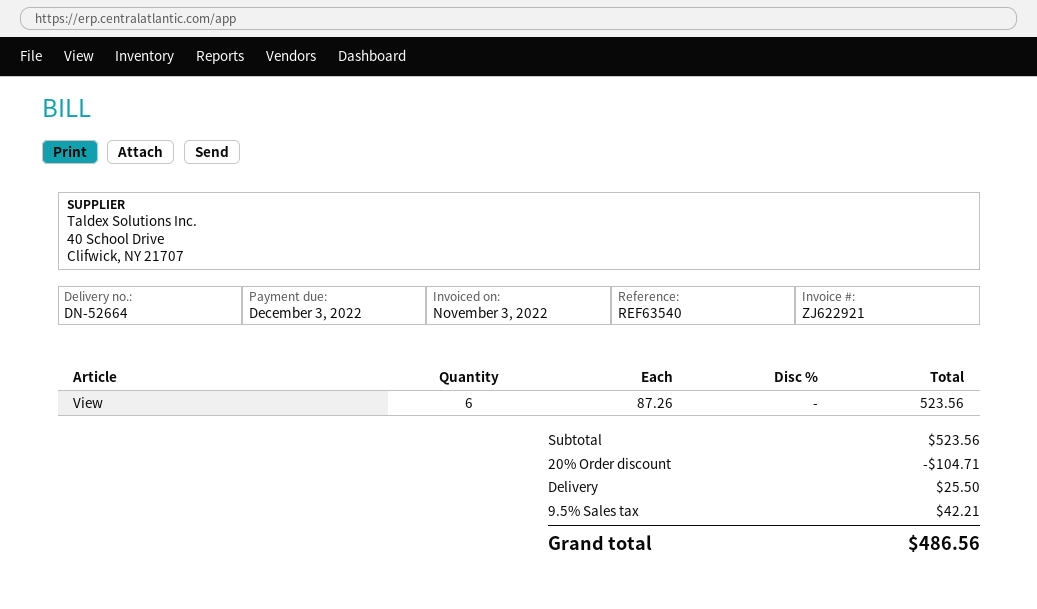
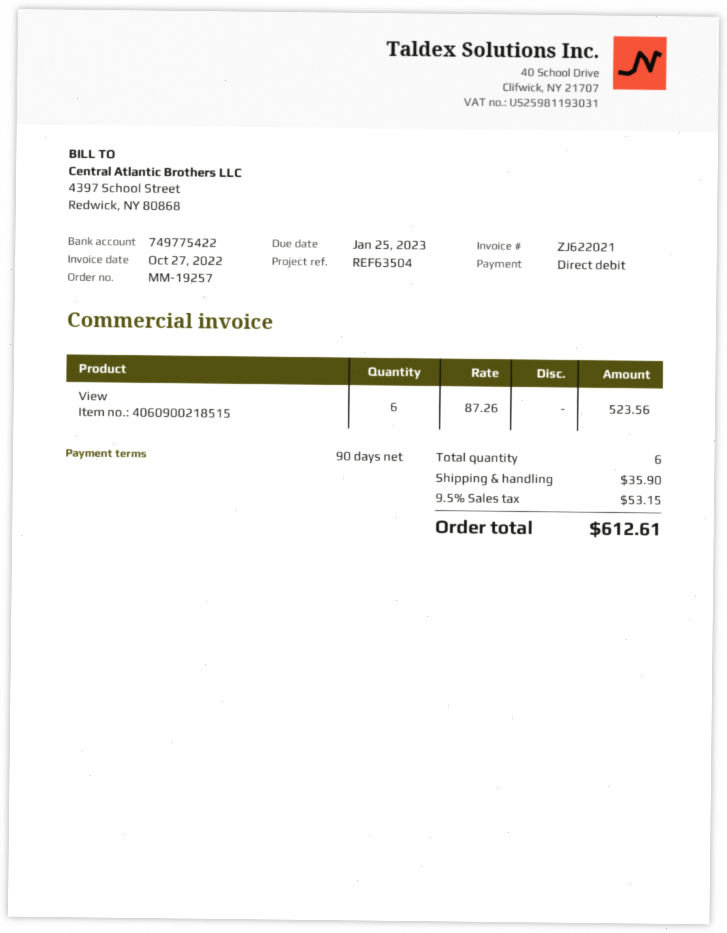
invoice number: ZJ622921 -> ZJ622021
invoice date: 2022-11-03 -> 2022-10-27
due date: 2022-12-03 -> 2023-01-25
reference: REF63540 -> REF63504
discount: 20% = 104.71 -> none
shipping: 25.50 -> 35.90
tax: 9.5% = 42.21 -> 9.5% = 53.15
total: 486.56 -> 612.61

